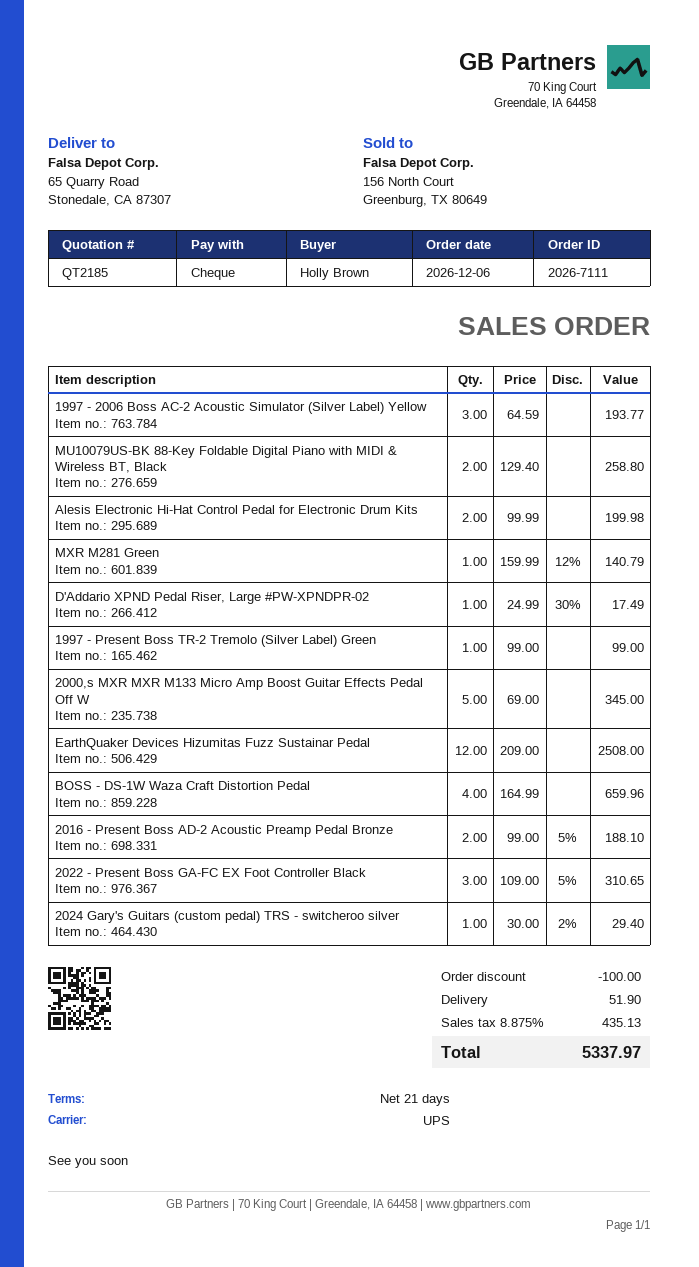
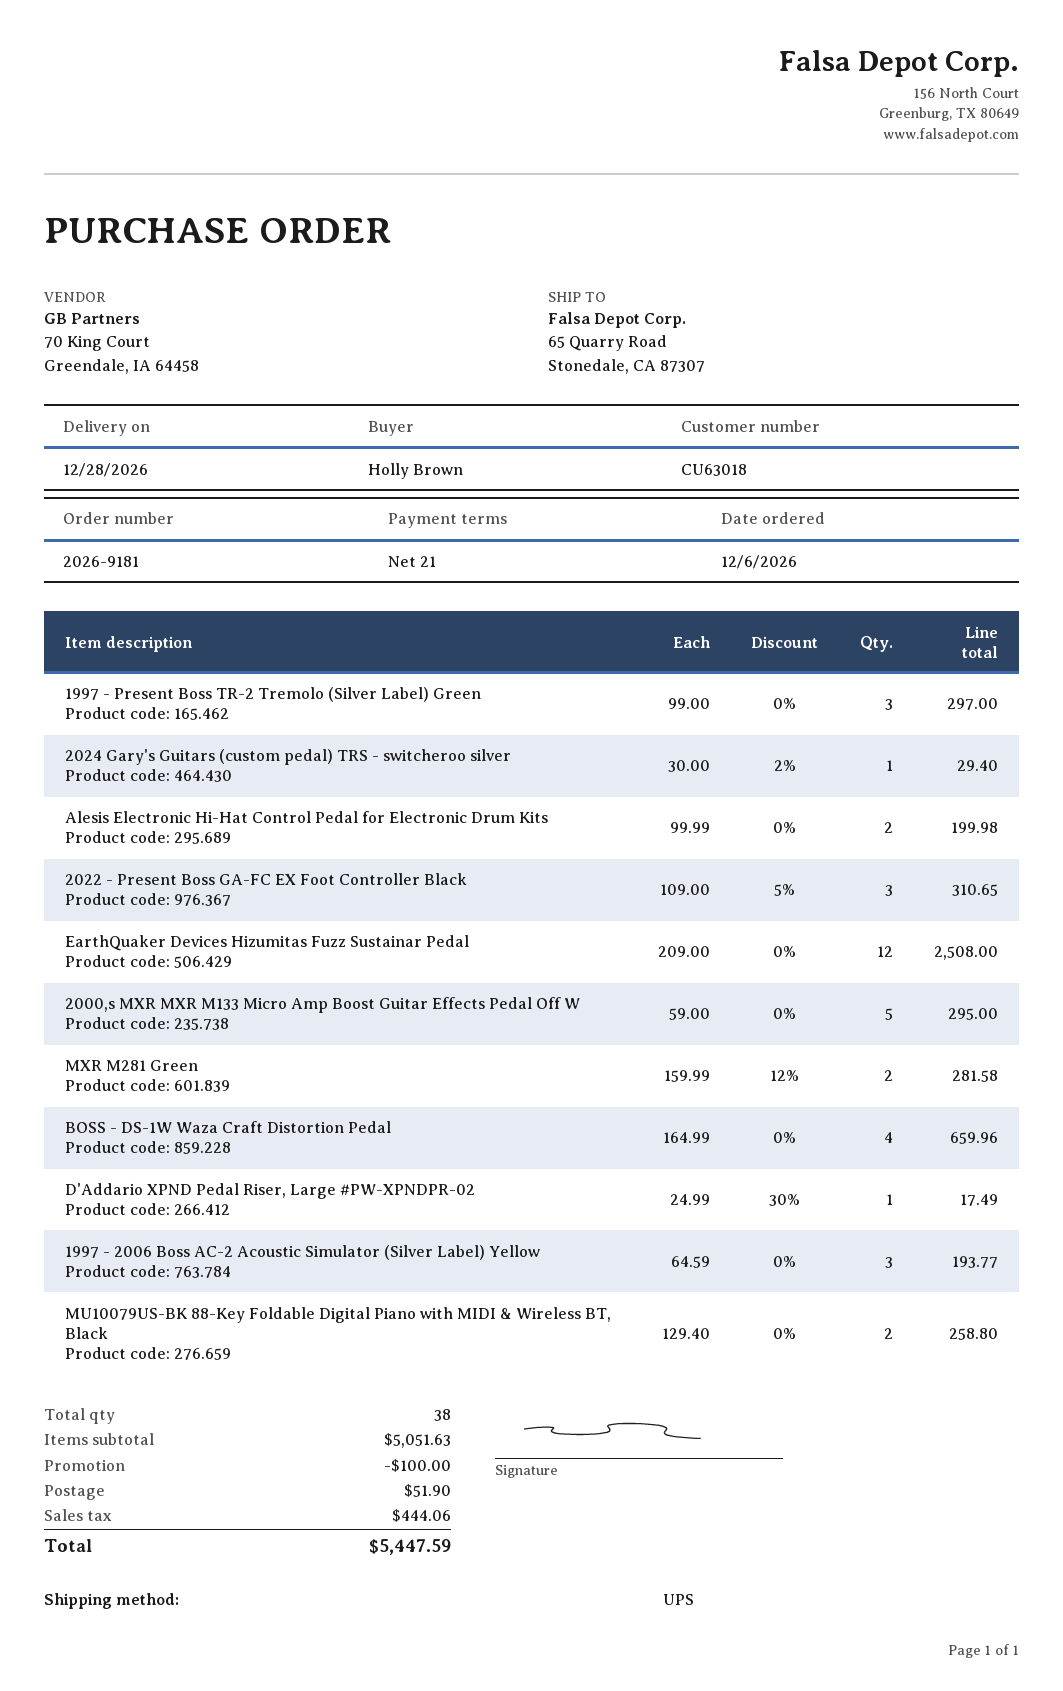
order number: 2026-7111 -> 2026-9181
MXR M281 Green: 1 x 159.99 - 12% = 140.79 -> 2 x 159.99 - 12% = 281.58
1997 - Present Boss TR-2 Tremolo (Silver Label) Green: 1 x 99.00 = 99.00 -> 3 x 99.00 = 297.00
2000,s MXR MXR M133 Micro Amp Boost Guitar Effects Pedal Off W: 5 x 69.00 = 345.00 -> 5 x 59.00 = 295.00
2016 - Present Boss AD-2 Acoustic Preamp Pedal Bronze: 2 x 99.00 - 5% = 188.10 -> none
tax: 435.13 -> 444.06
total: 5337.97 -> 5447.59

